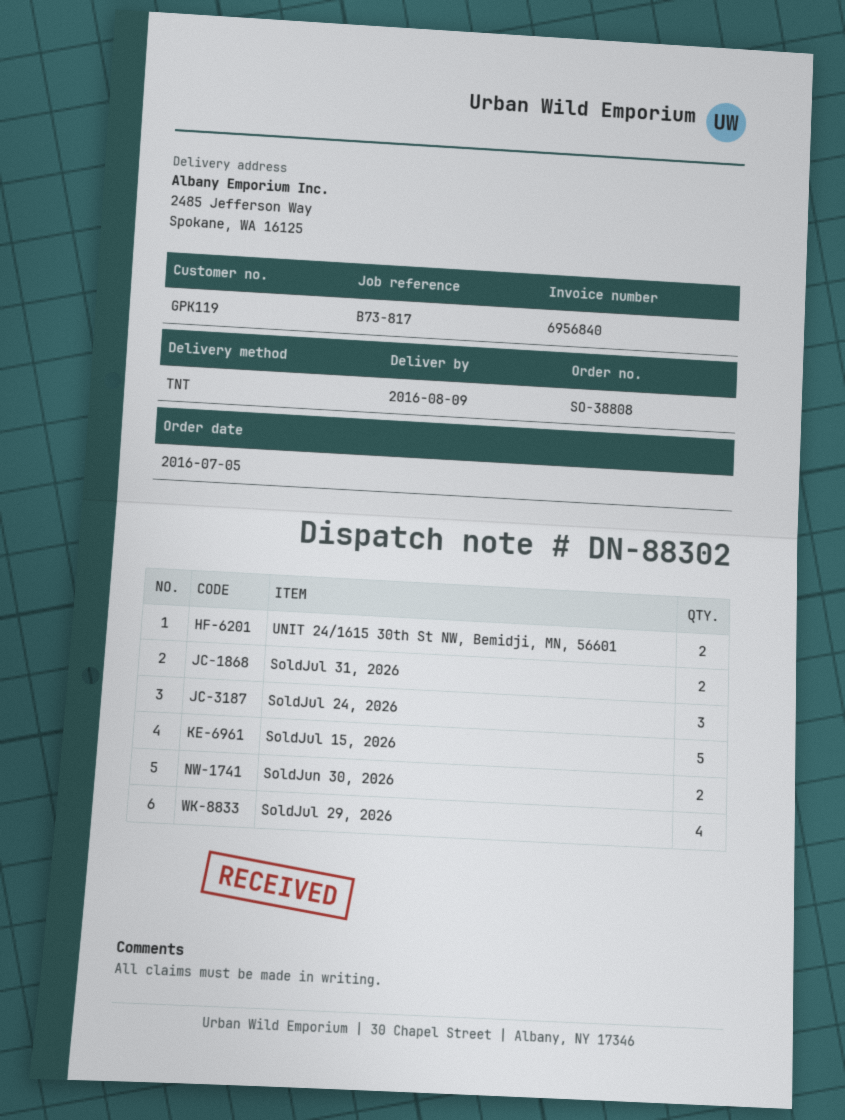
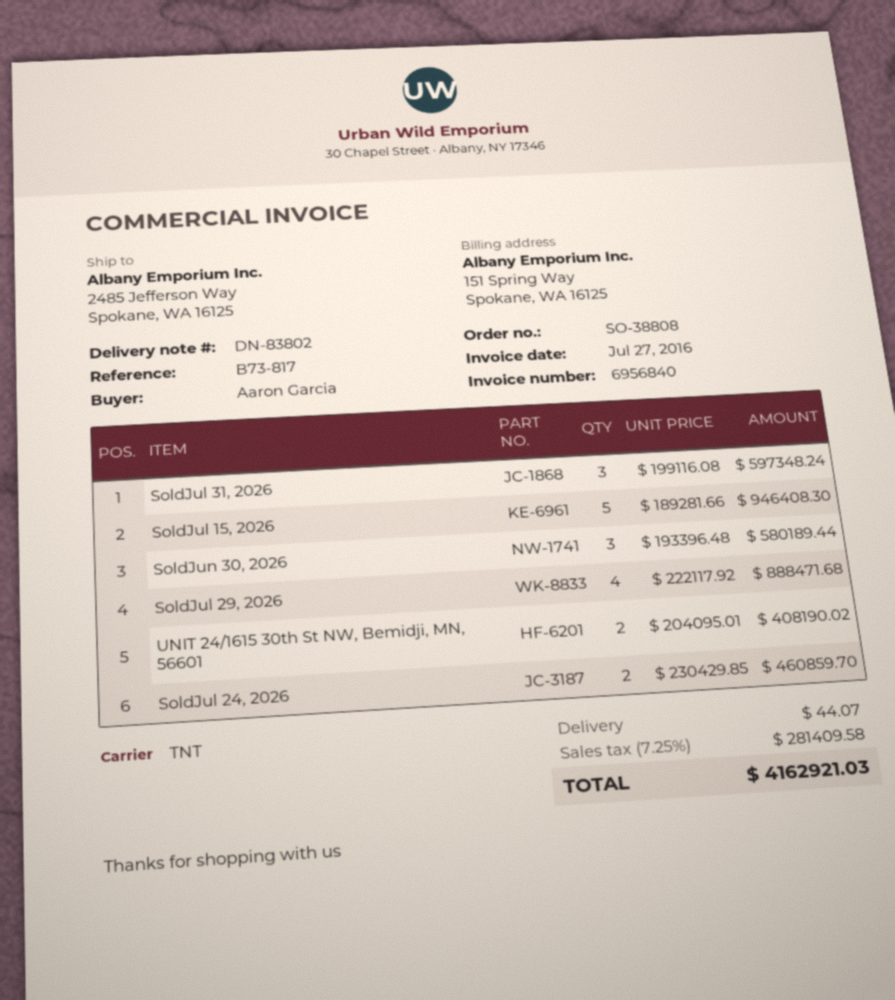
delivery note number: DN-88302 -> DN-83802
SoldJul 31, 2026: 2 -> 3
SoldJul 24, 2026: 3 -> 2
SoldJun 30, 2026: 2 -> 3

